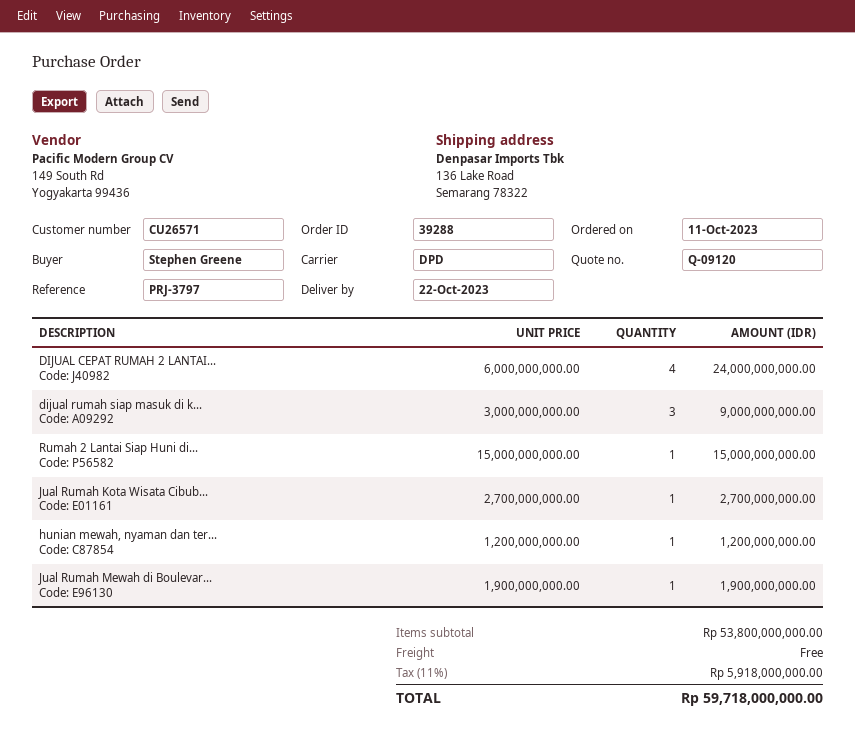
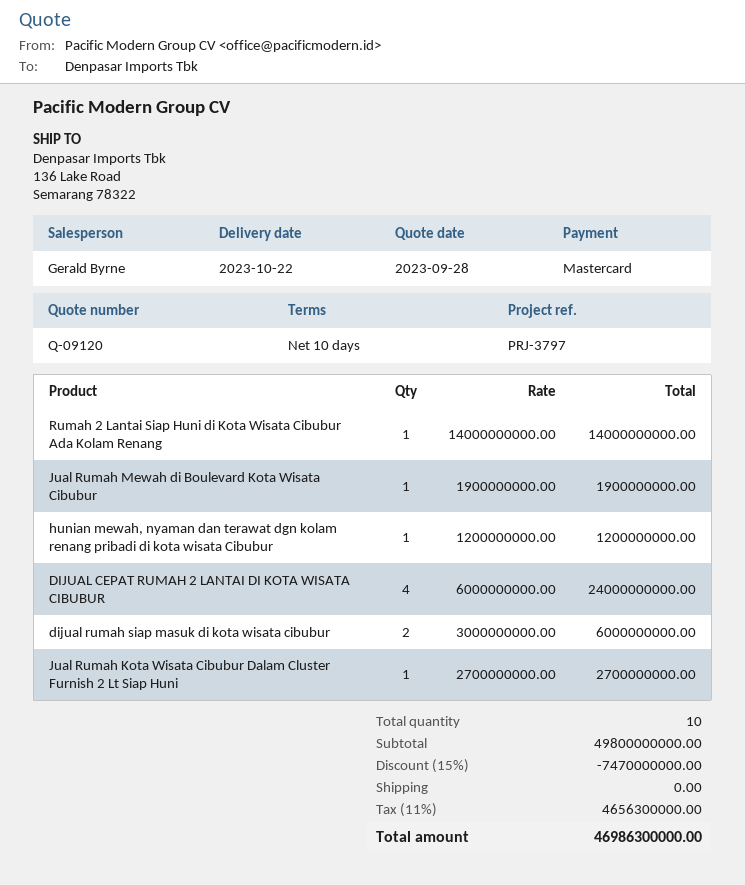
dijual rumah siap masuk di k...: 3 x 3000000000.00 = 9000000000.00 -> 2 x 3000000000.00 = 6000000000.00
Rumah 2 Lantai Siap Huni di...: 1 x 15000000000.00 = 15000000000.00 -> 1 x 14000000000.00 = 14000000000.00
subtotal: 53800000000.00 -> 49800000000.00
discount: none -> 15% = 7470000000.00
tax: 11% = 5918000000.00 -> 11% = 4656300000.00
total: 59718000000.00 -> 46986300000.00

